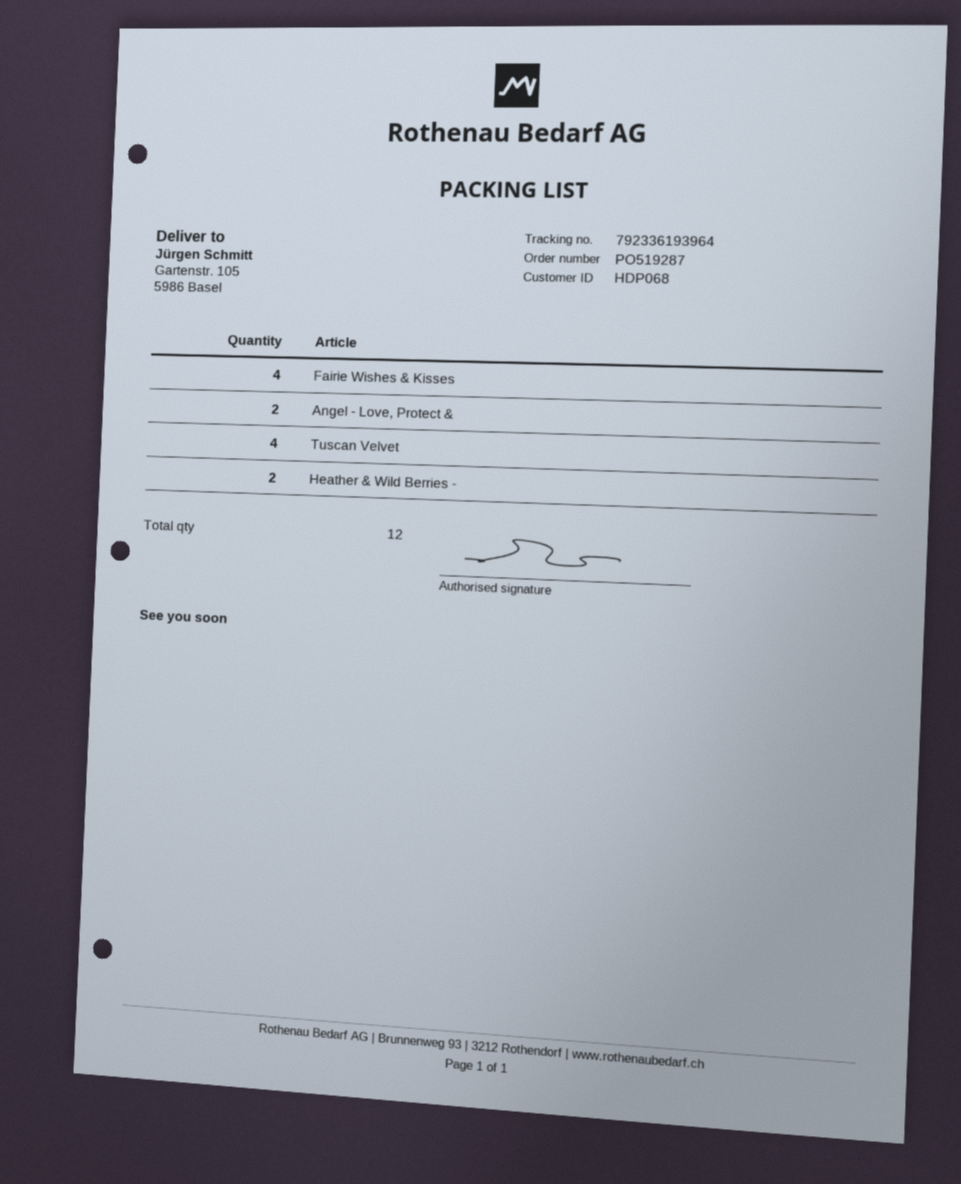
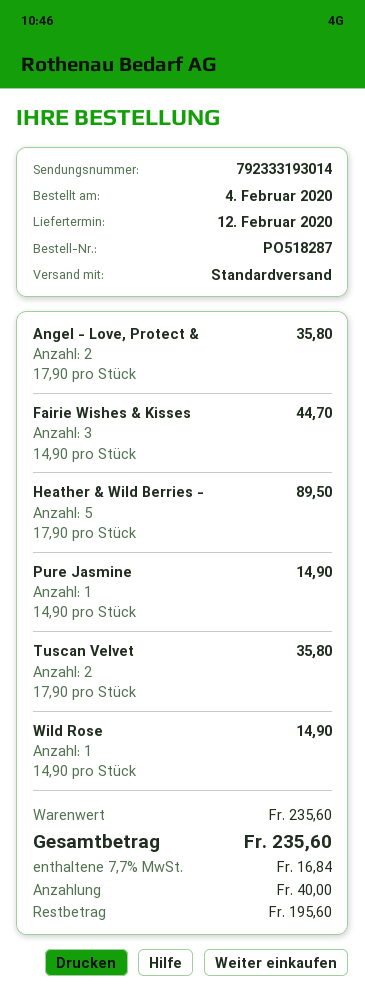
order number: PO519287 -> PO518287
tracking number: 792336193964 -> 792333193014
Fairie Wishes & Kisses: 4 -> 3
Tuscan Velvet: 4 -> 2
Heather & Wild Berries -: 2 -> 5
Pure Jasmine: none -> 1
Wild Rose: none -> 1

